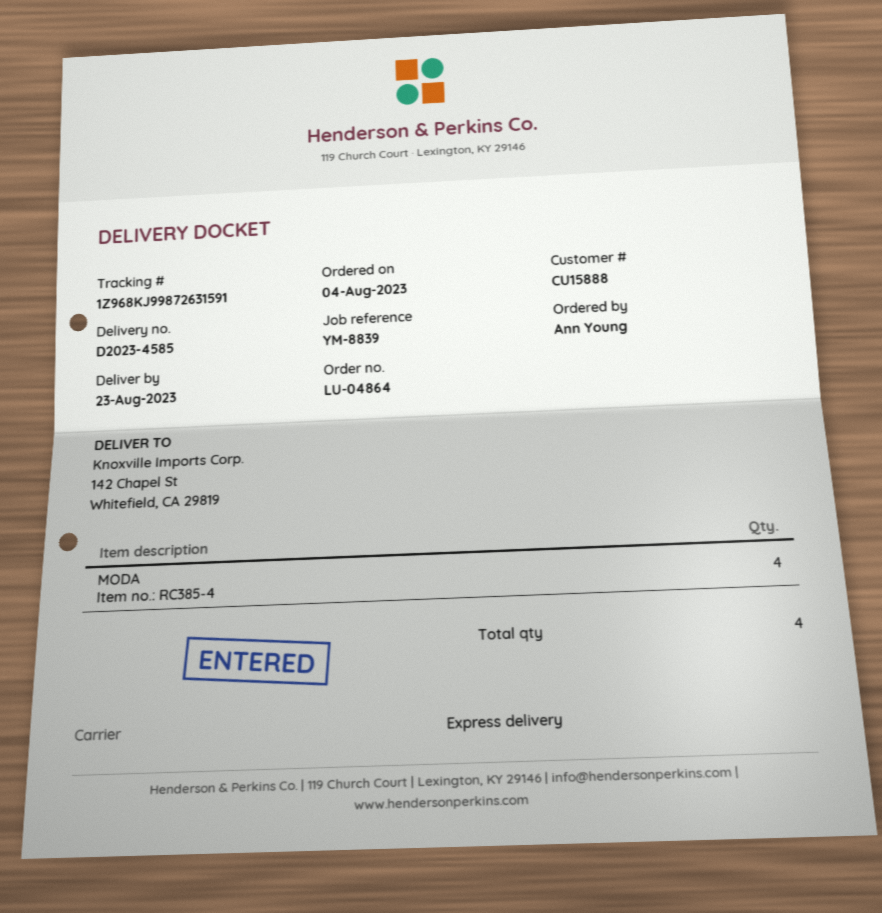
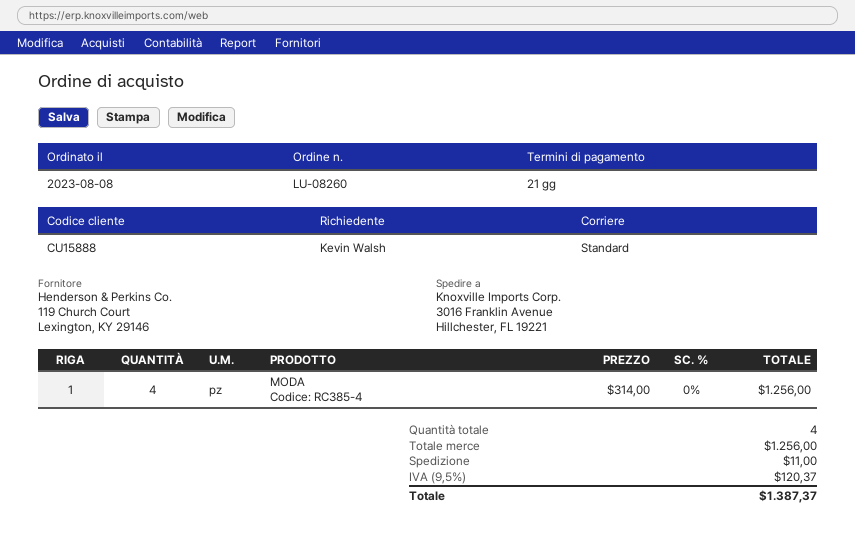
order number: LU-04864 -> LU-08260
order date: 2023-08-04 -> 2023-08-08
ordered by: Ann Young -> Kevin Walsh
shipping method: express -> standard
ship to: 142 Chapel St, Whitefield, CA 29819 -> 3016 Franklin Avenue, Hillchester, FL 19221

